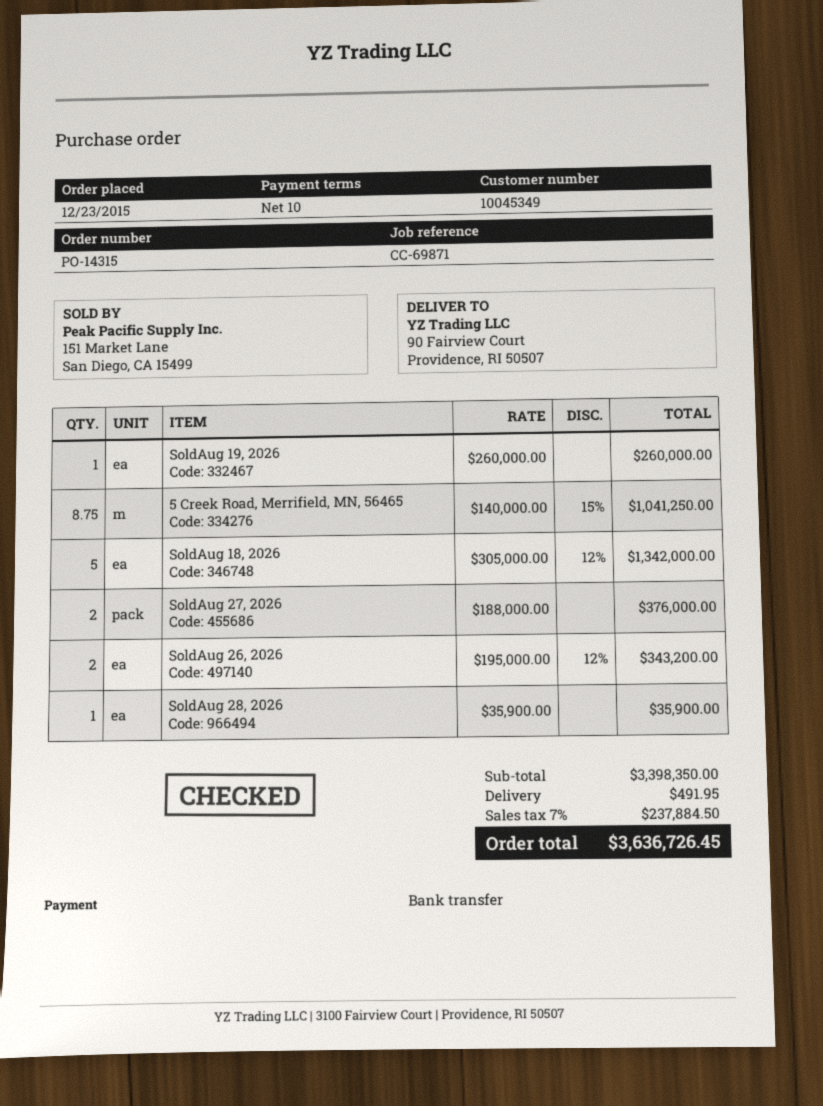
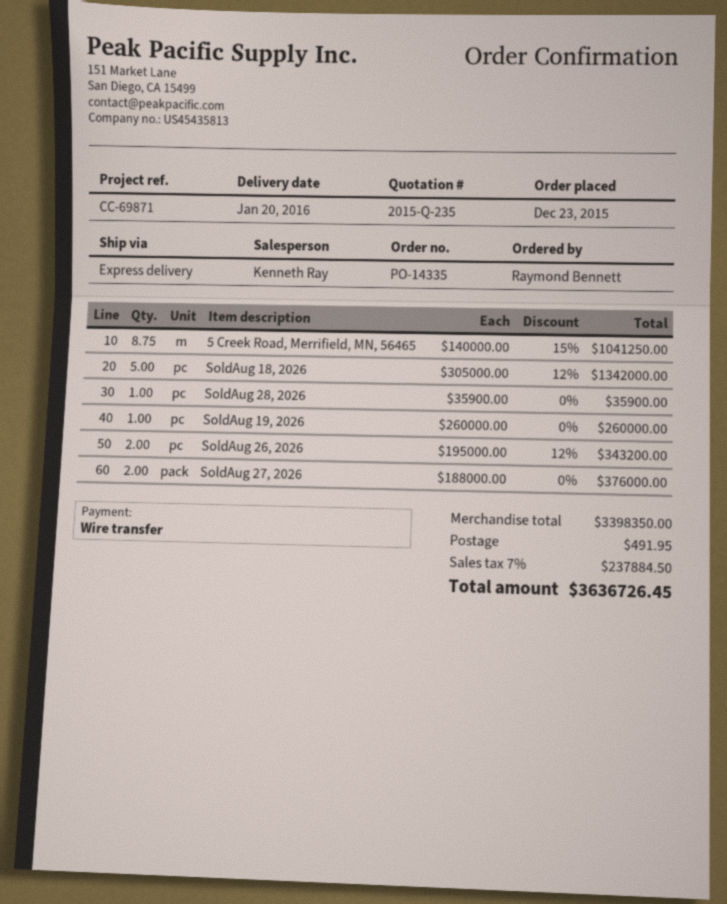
order number: PO-14315 -> PO-14335

